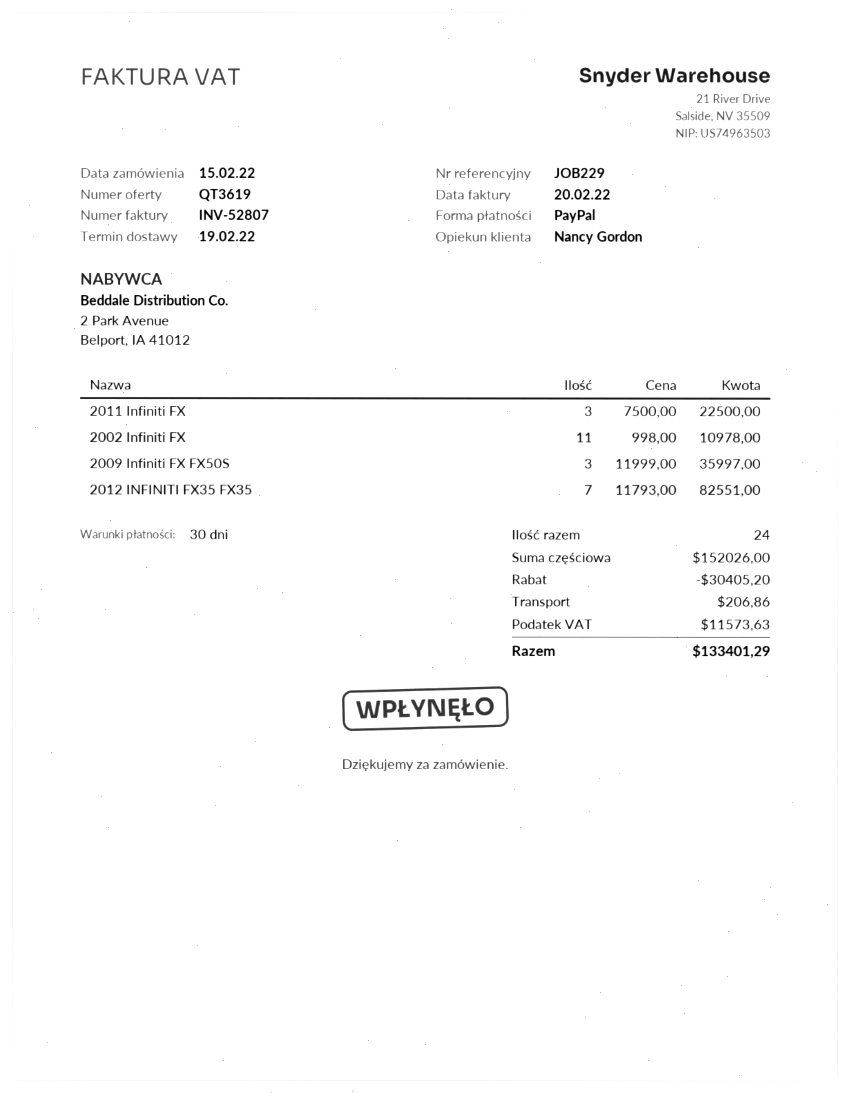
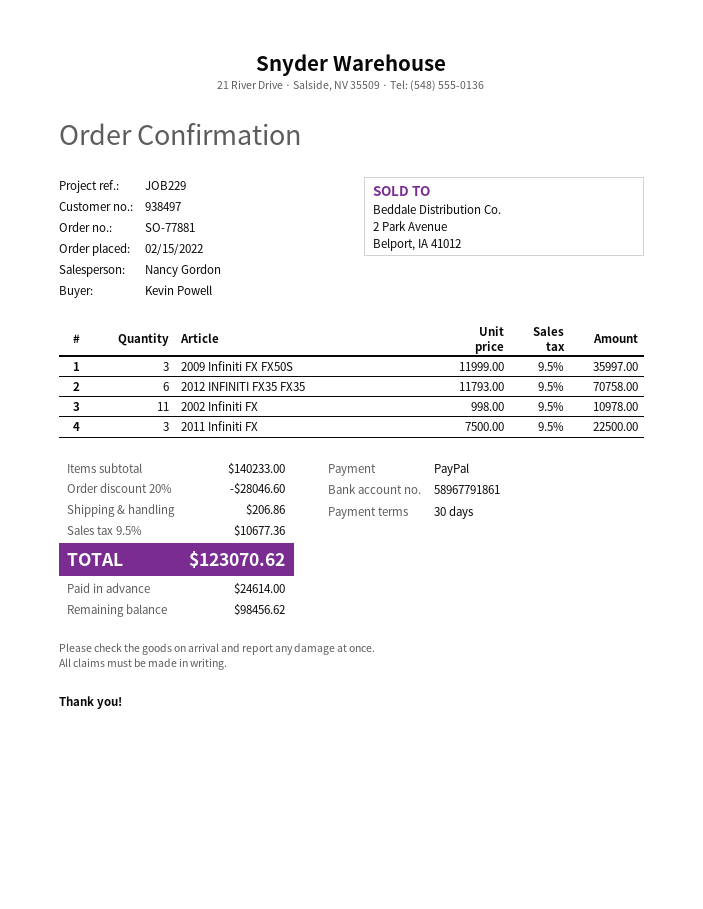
2012 INFINITI FX35 FX35: 7 x 11793.00 = 82551.00 -> 6 x 11793.00 = 70758.00
subtotal: 152026.00 -> 140233.00
discount: 30405.20 -> 28046.60
tax: 11573.63 -> 10677.36
total: 133401.29 -> 123070.62

